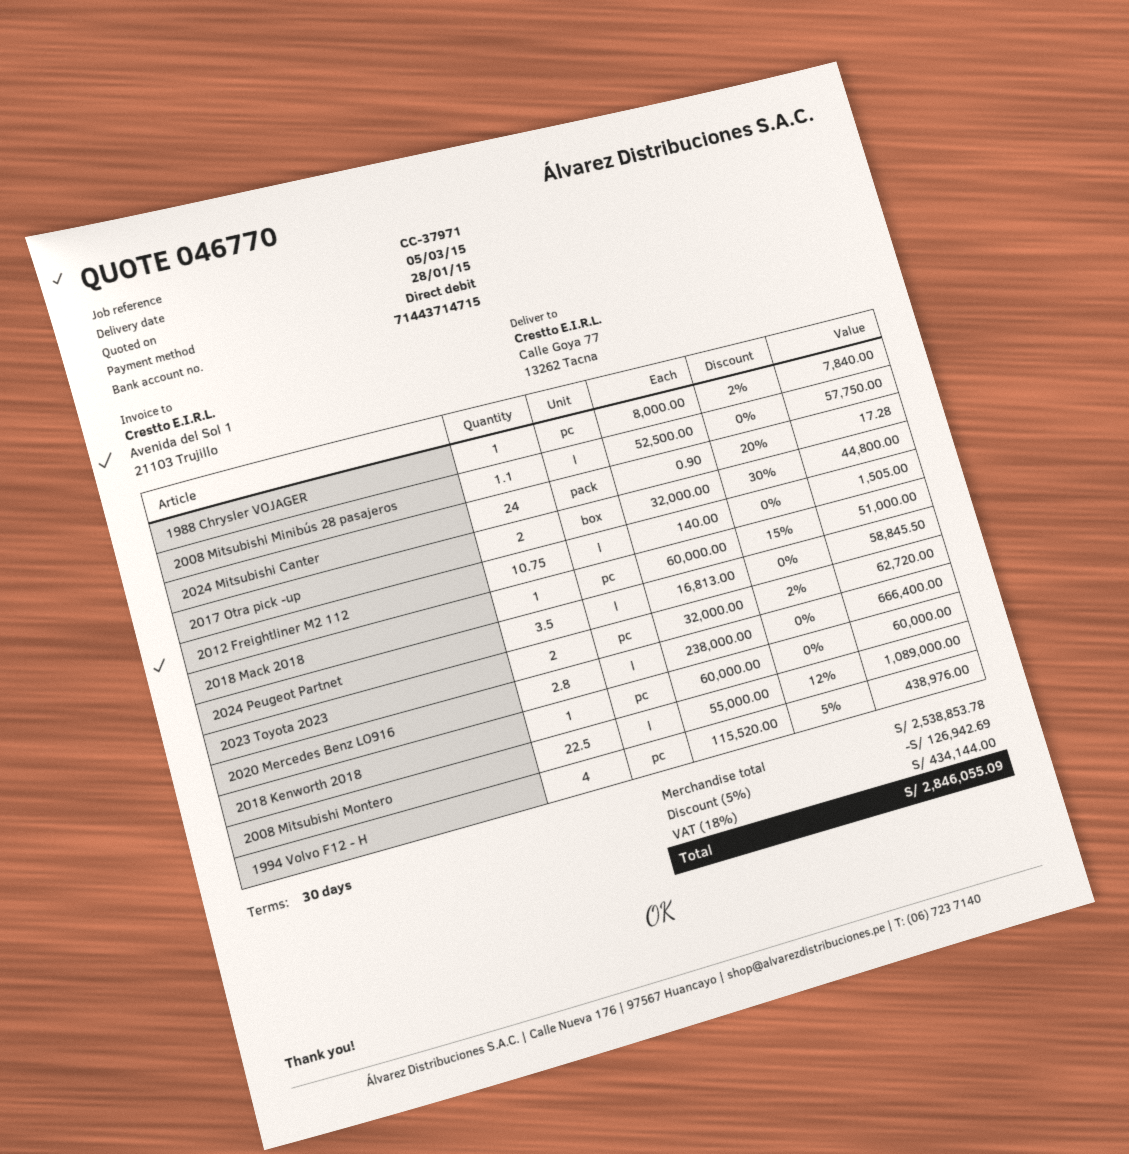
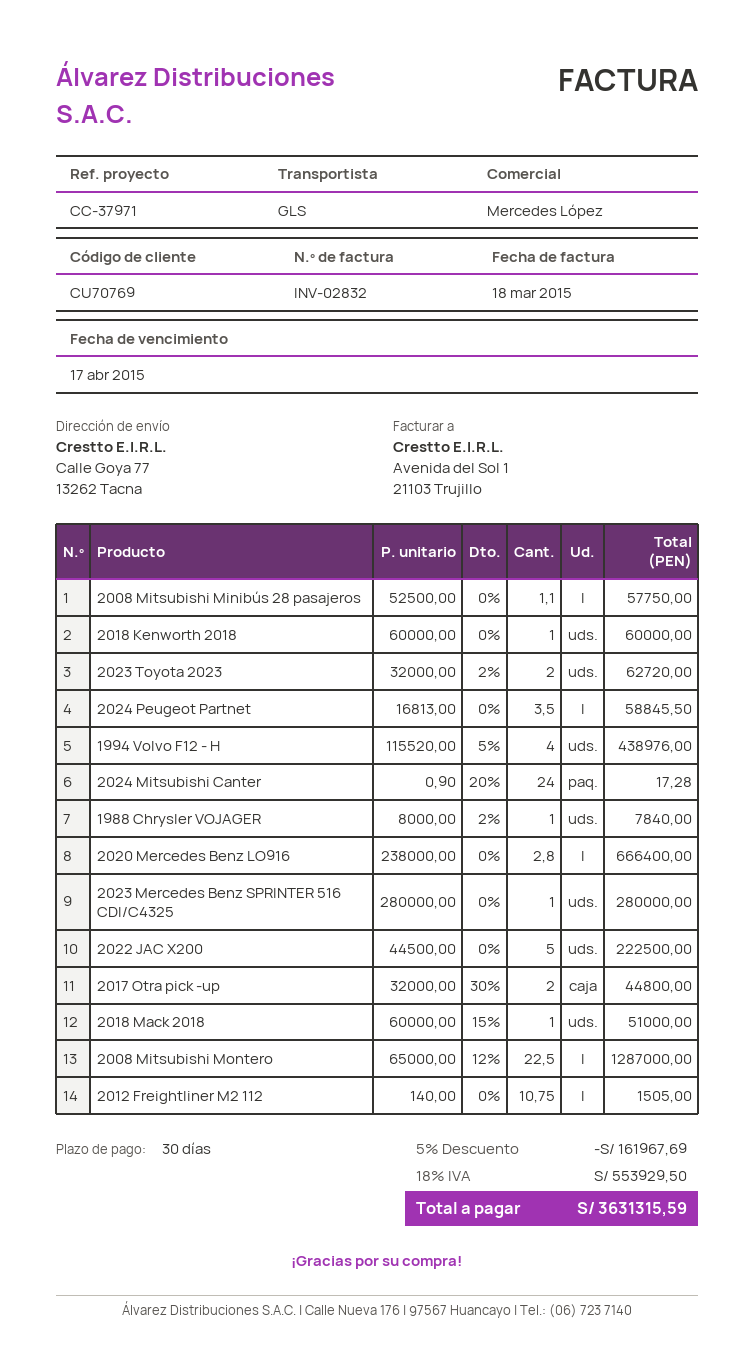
2008 Mitsubishi Montero: 22.5 x 55000.00 - 12% = 1089000.00 -> 22.5 x 65000.00 - 12% = 1287000.00
2023 Mercedes Benz SPRINTER 516 CDI/C4325: none -> 1 x 280000.00 = 280000.00
2022 JAC X200: none -> 5 x 44500.00 = 222500.00
discount: 5% = 126942.69 -> 5% = 161967.69
tax: 18% = 434144.00 -> 18% = 553929.50
total: 2846055.09 -> 3631315.59

